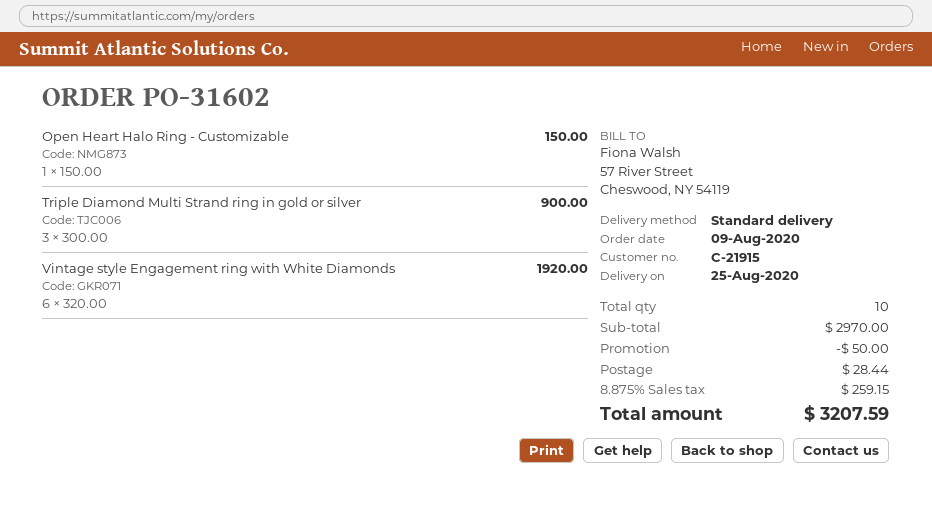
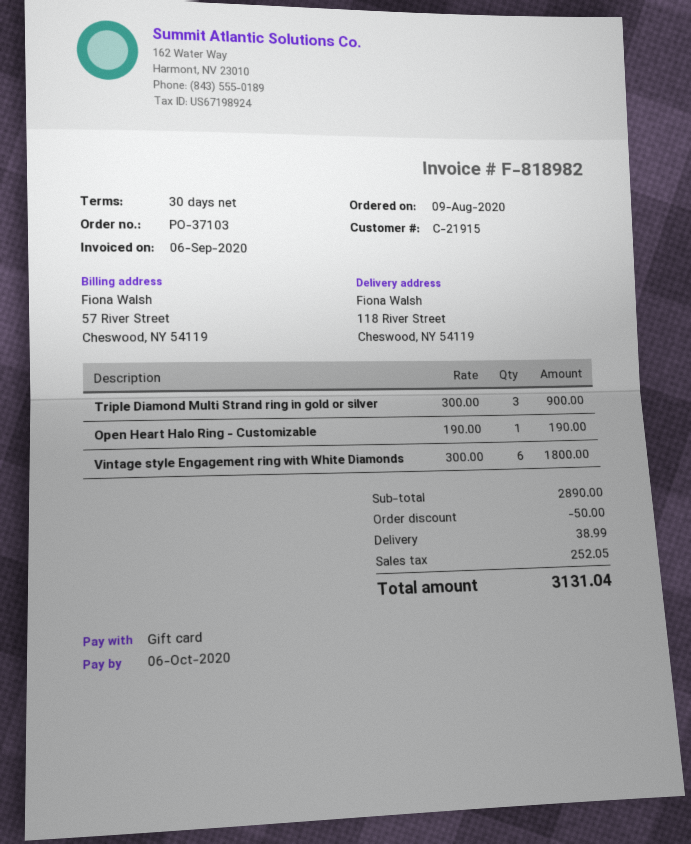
order number: PO-31602 -> PO-37103
Open Heart Halo Ring - Customizable: 1 x 150.00 = 150.00 -> 1 x 190.00 = 190.00
Vintage style Engagement ring with White Diamonds: 6 x 320.00 = 1920.00 -> 6 x 300.00 = 1800.00
subtotal: 2970.00 -> 2890.00
shipping: 28.44 -> 38.99
tax: 259.15 -> 252.05
total: 3207.59 -> 3131.04

